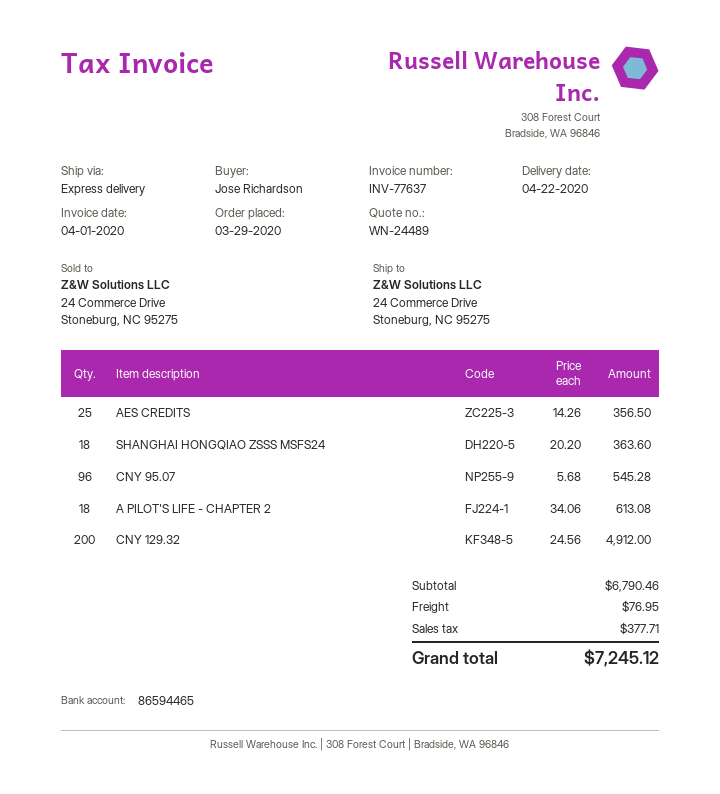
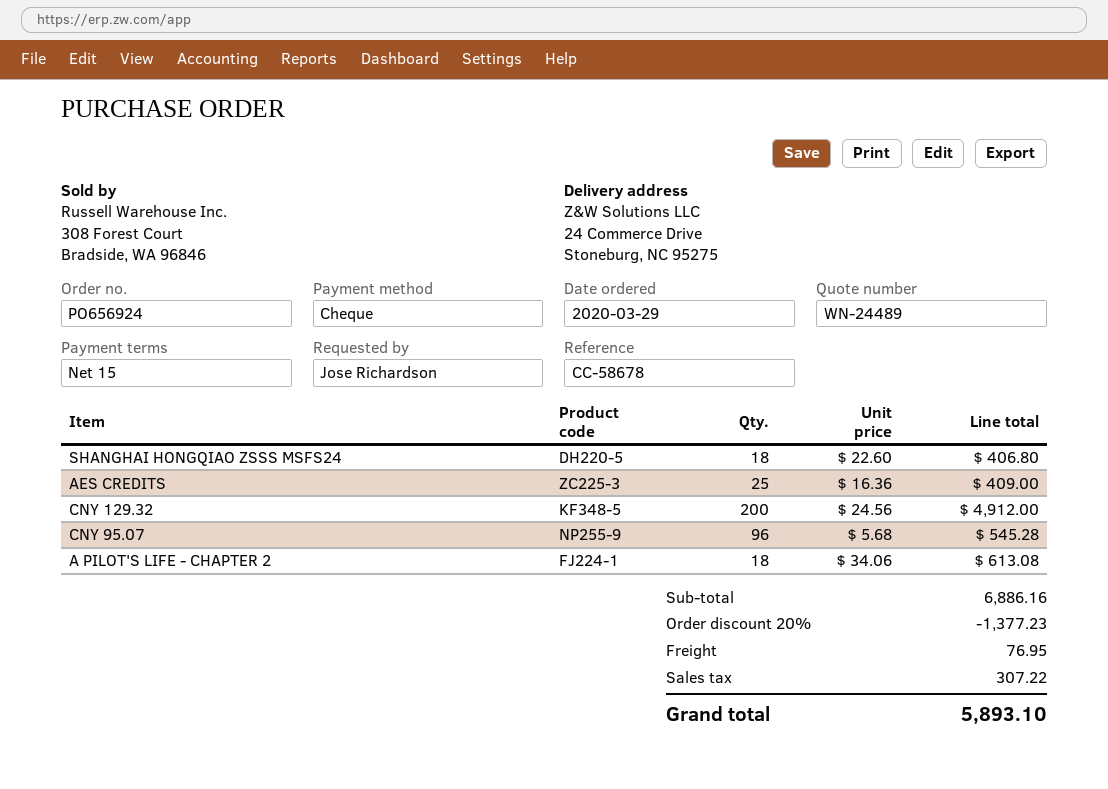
AES CREDITS: 25 x 14.26 = 356.50 -> 25 x 16.36 = 409.00
SHANGHAI HONGQIAO ZSSS MSFS24: 18 x 20.20 = 363.60 -> 18 x 22.60 = 406.80
subtotal: 6790.46 -> 6886.16
discount: none -> 20% = 1377.23
tax: 377.71 -> 307.22
total: 7245.12 -> 5893.10

